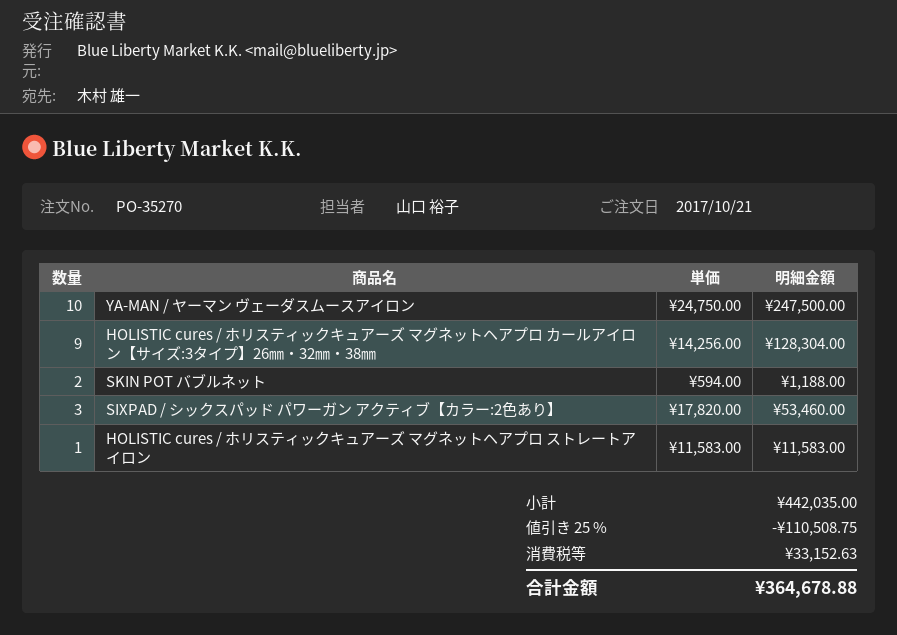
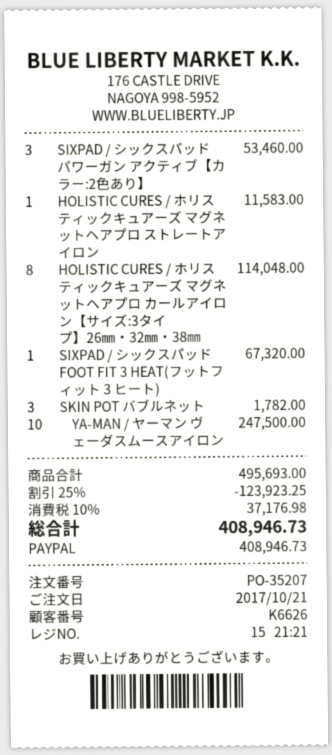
order number: PO-35270 -> PO-35207
HOLISTIC cures / ホリスティックキュアーズ マグネットヘアプロ カールアイロン【サイズ:3タイプ】26㎜・32㎜・38㎜: 9 for 128304.00 -> 8 for 114048.00
SKIN POT バブルネット: 2 for 1188.00 -> 3 for 1782.00
SIXPAD / シックスパッド FOOT FIT 3 HEAT(フットフィット 3 ヒート): none -> 1 for 67320.00
subtotal: 442035.00 -> 495693.00
discount: 25% = 110508.75 -> 25% = 123923.25
tax: 33152.63 -> 37176.98
total: 364678.88 -> 408946.73

